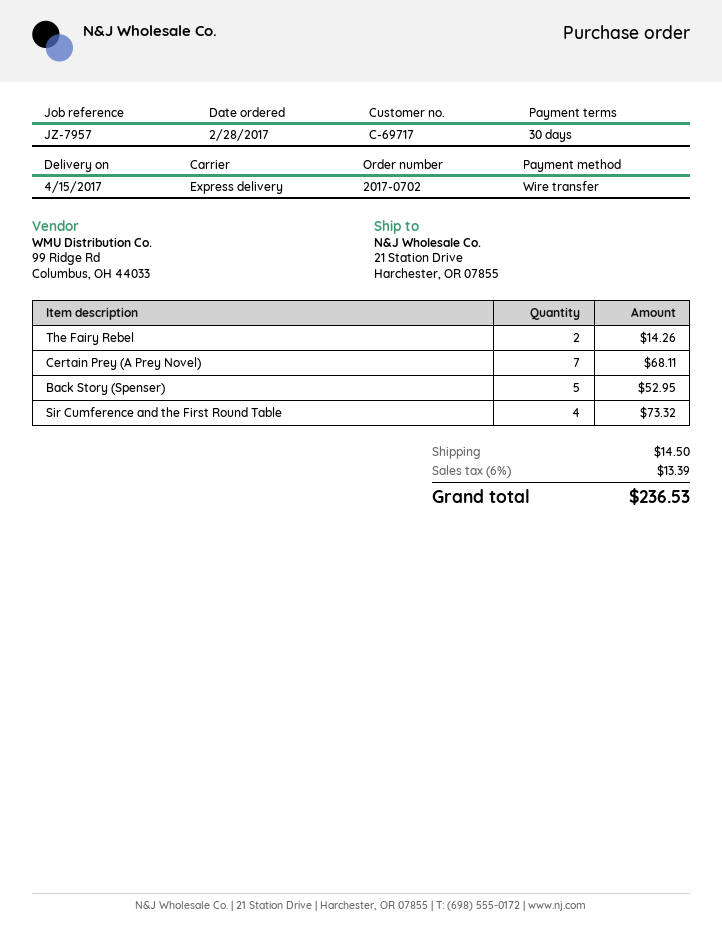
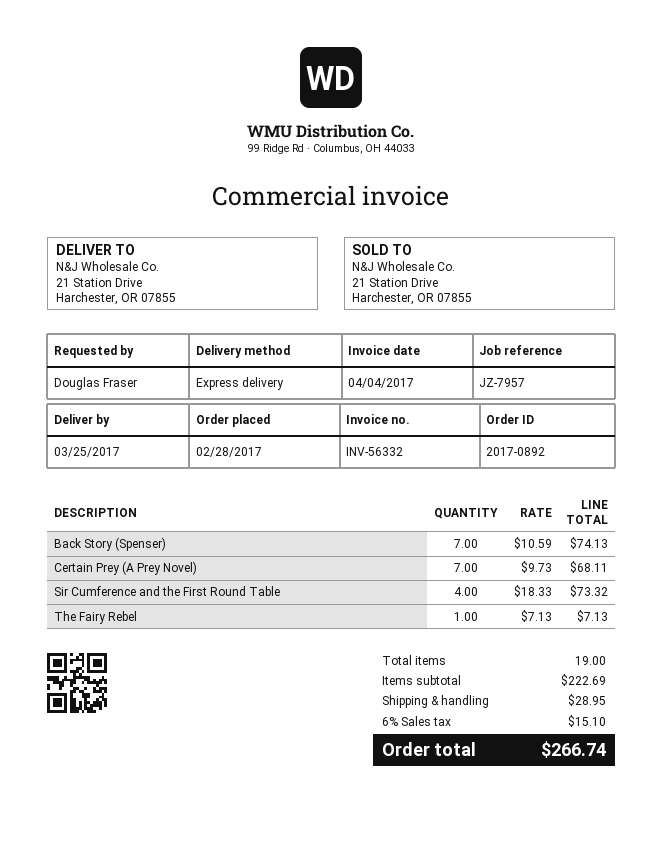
order number: 2017-0702 -> 2017-0892
delivery date: 2017-04-15 -> 2017-03-25
The Fairy Rebel: 2 for 14.26 -> 1 for 7.13
Back Story (Spenser): 5 for 52.95 -> 7 for 74.13
shipping: 14.50 -> 28.95
tax: 6% = 13.39 -> 6% = 15.10
total: 236.53 -> 266.74

